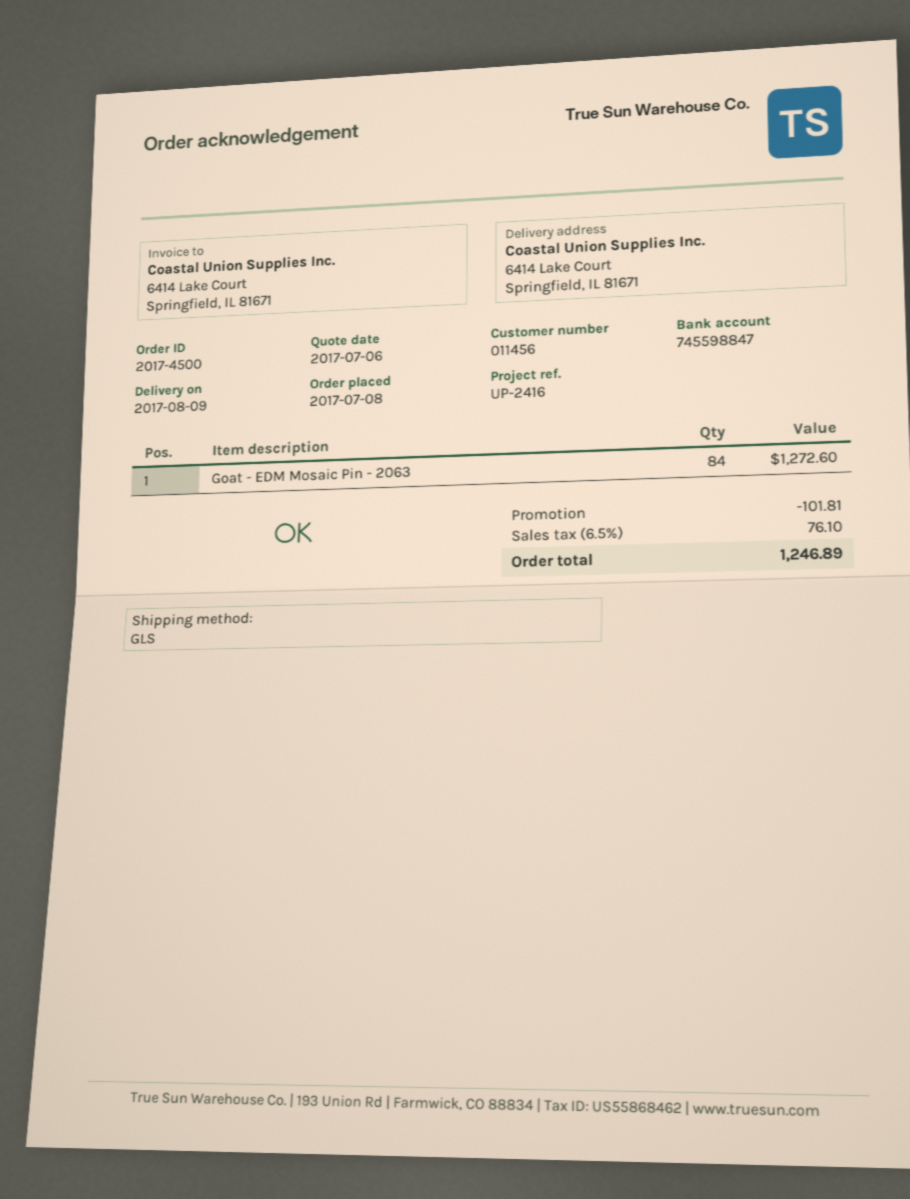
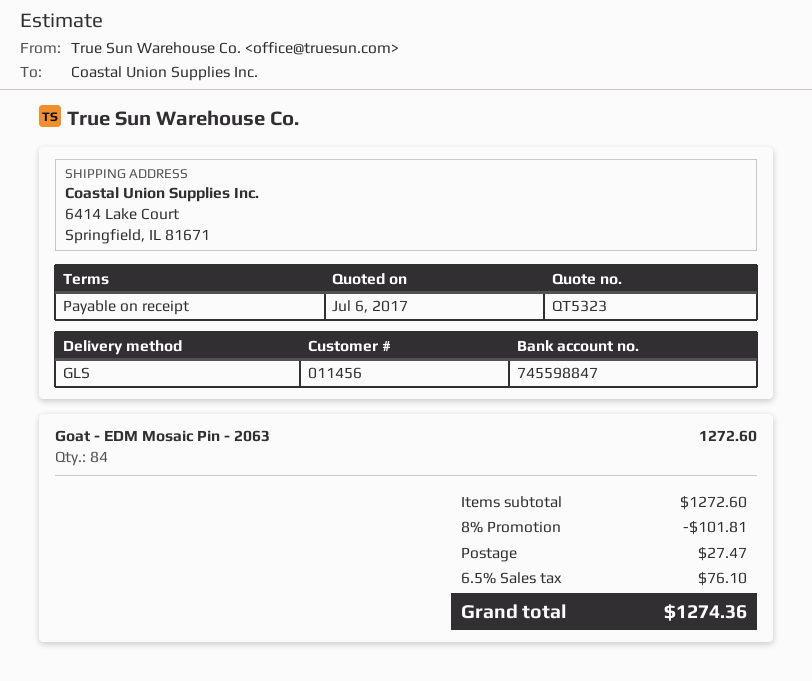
shipping: none -> 27.47
total: 1246.89 -> 1274.36

